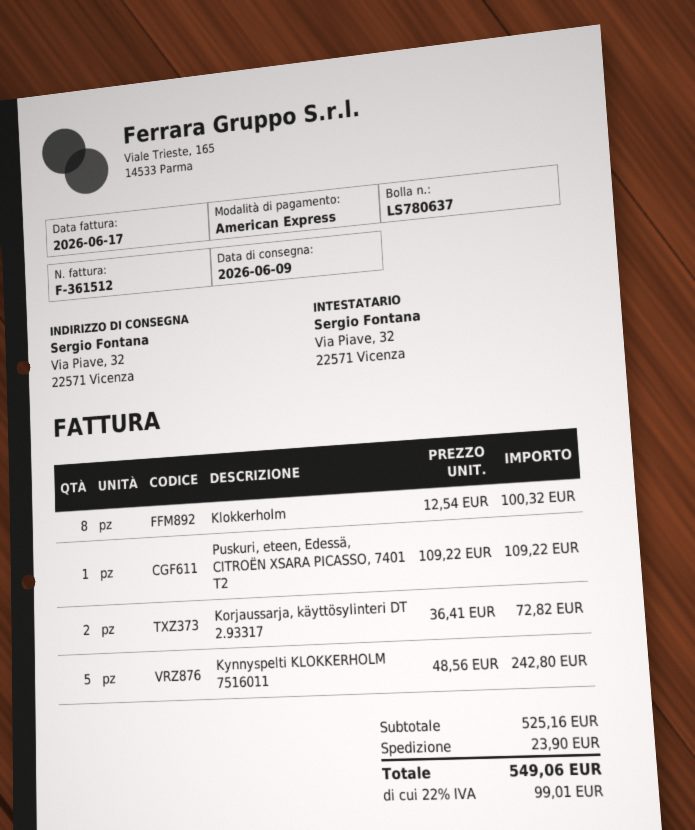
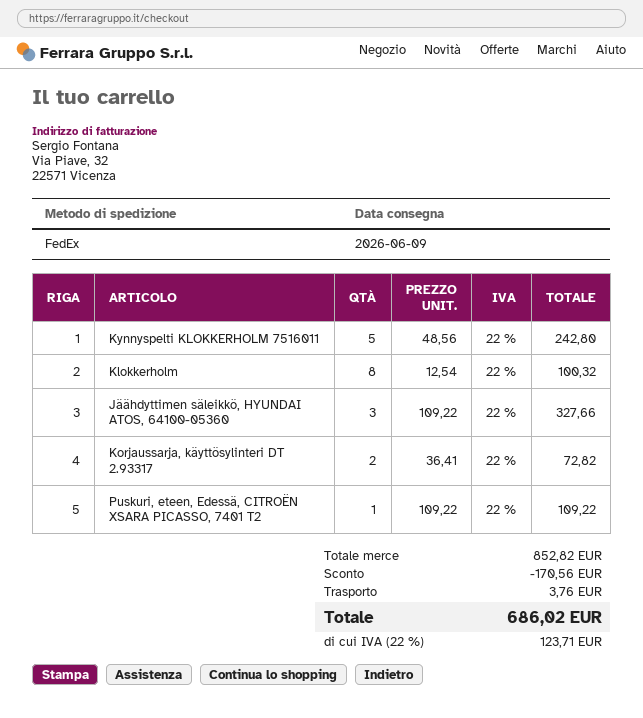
Jäähdyttimen säleikkö, HYUNDAI ATOS, 64100-05360: none -> 3 x 109.22 = 327.66
subtotal: 525.16 -> 852.82
discount: none -> 170.56
shipping: 23.90 -> 3.76
tax: 22% = 99.01 -> 22% = 123.71
total: 549.06 -> 686.02

